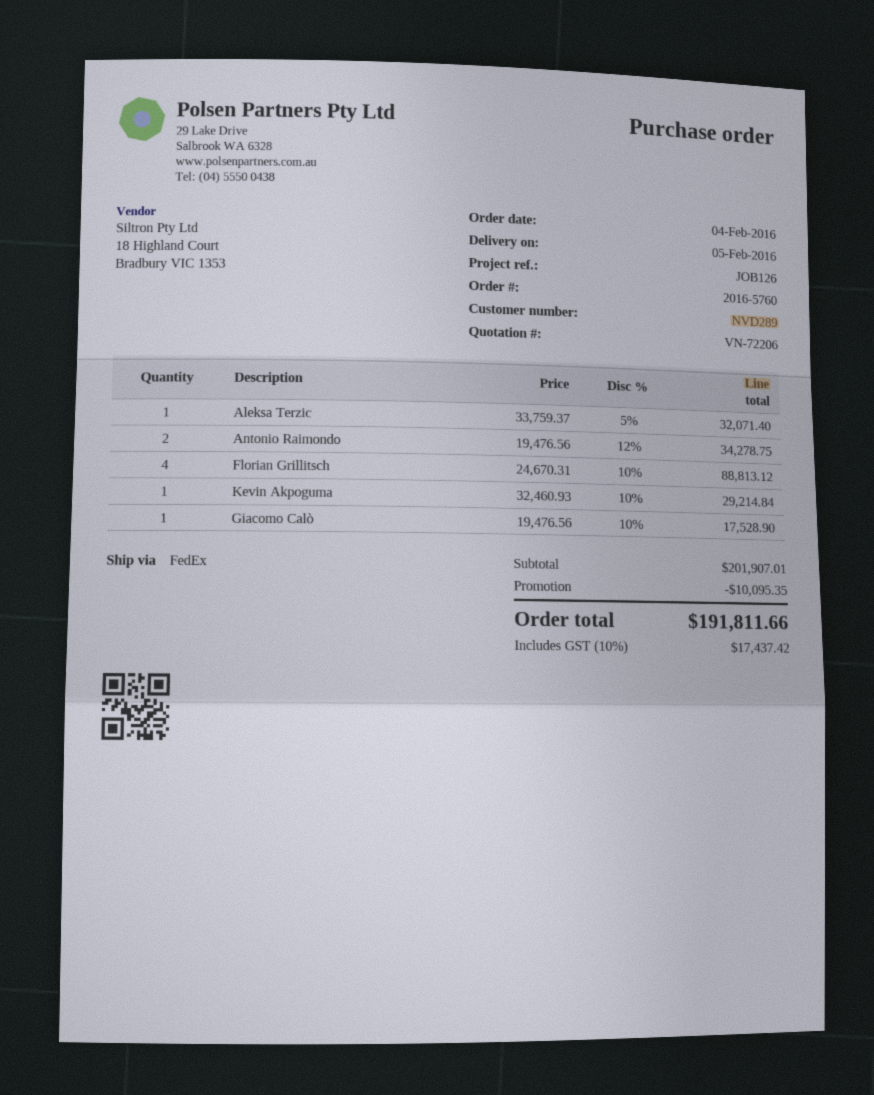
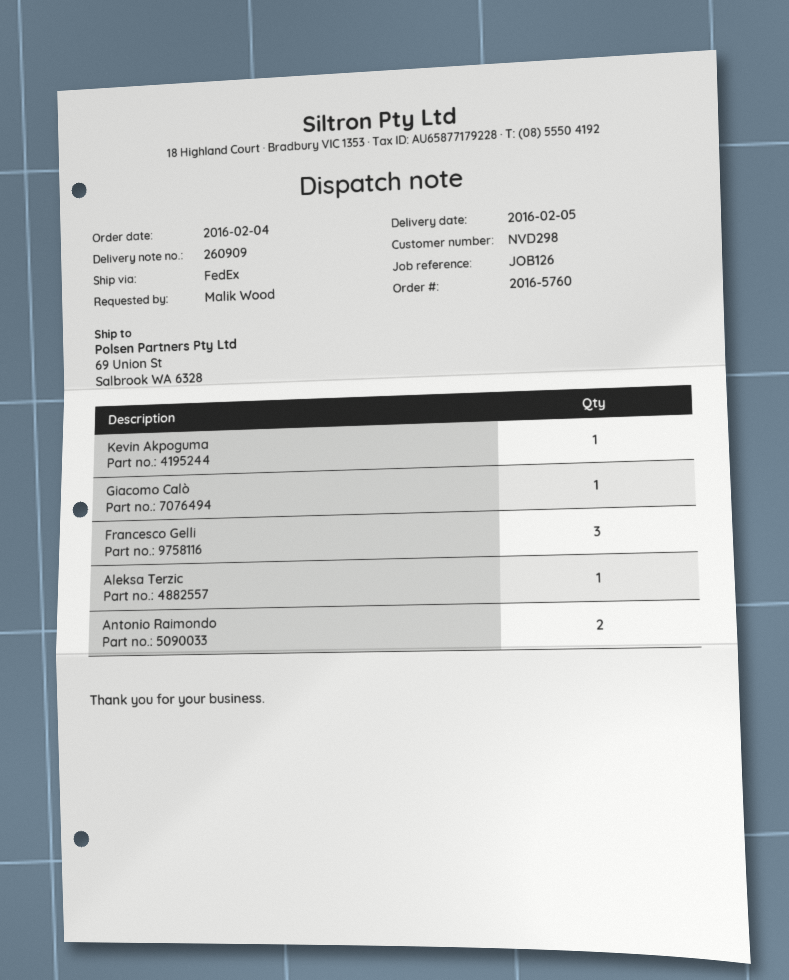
customer number: NVD289 -> NVD298
Florian Grillitsch: 4 -> none
Francesco Gelli: none -> 3

